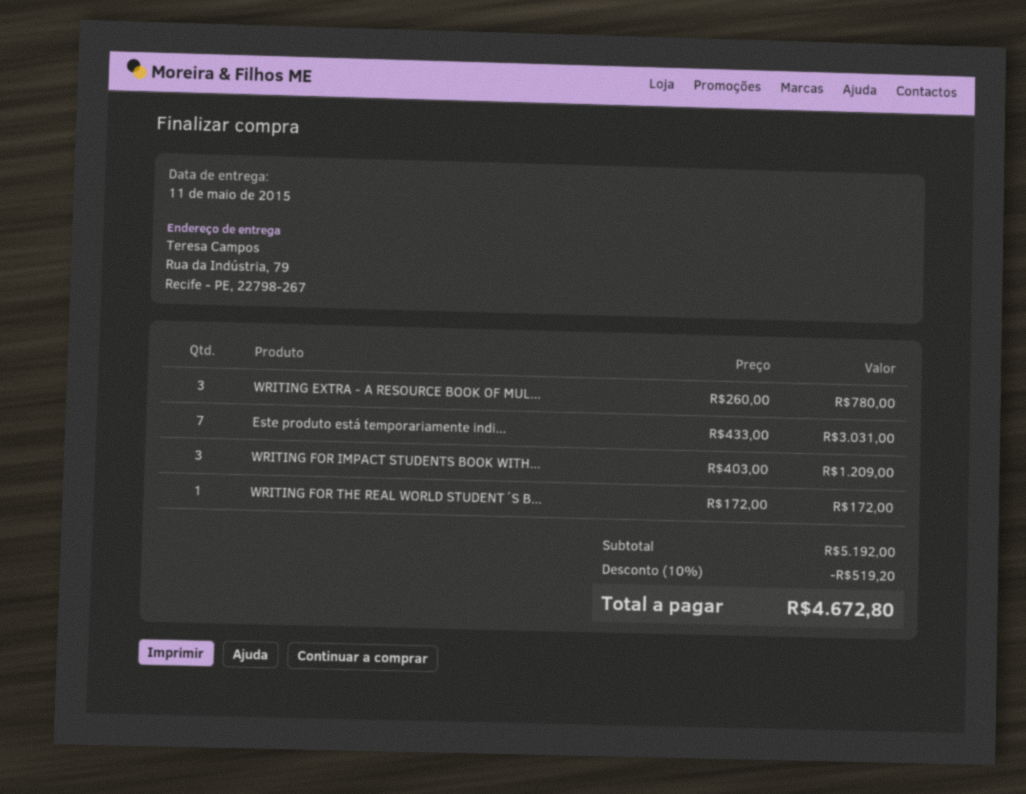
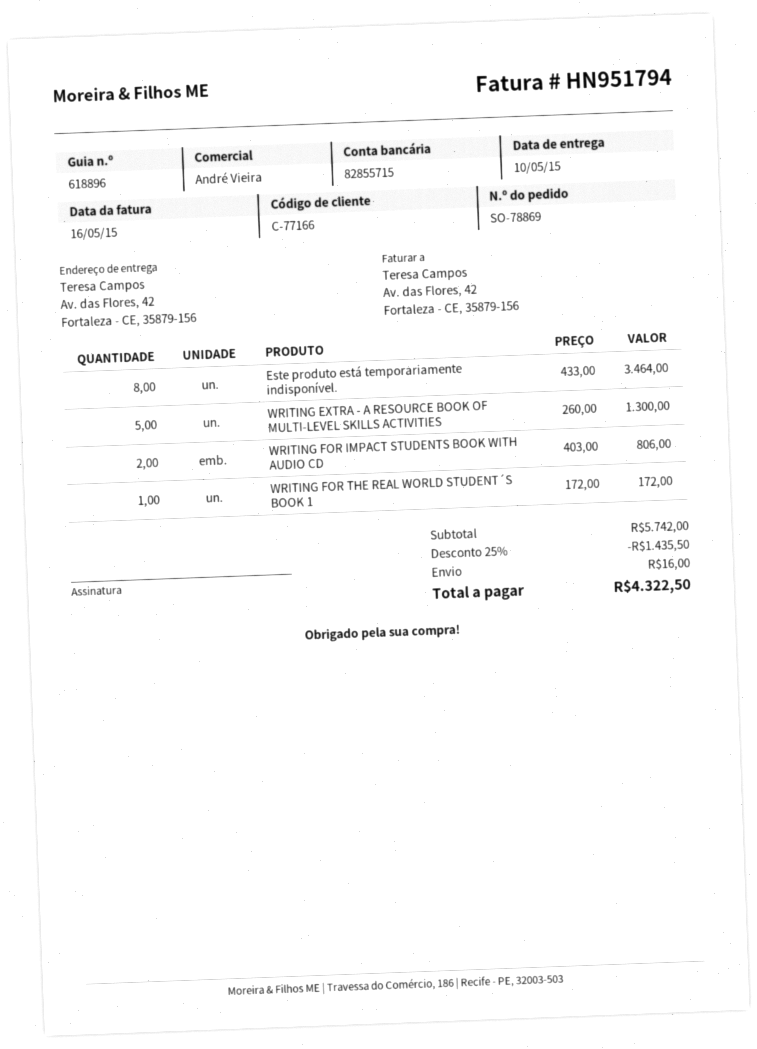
delivery date: 2015-05-11 -> 2015-05-10
ship to: Rua da Indústria, 79, Recife - PE, 22798-267 -> Av. das Flores, 42, Fortaleza - CE, 35879-156
WRITING EXTRA - A RESOURCE BOOK OF MUL...: 3 x 260.00 = 780.00 -> 5 x 260.00 = 1300.00
Este produto está temporariamente indi...: 7 x 433.00 = 3031.00 -> 8 x 433.00 = 3464.00
WRITING FOR IMPACT STUDENTS BOOK WITH...: 3 x 403.00 = 1209.00 -> 2 x 403.00 = 806.00
subtotal: 5192.00 -> 5742.00
discount: 10% = 519.20 -> 25% = 1435.50
shipping: none -> 16.00
total: 4672.80 -> 4322.50

